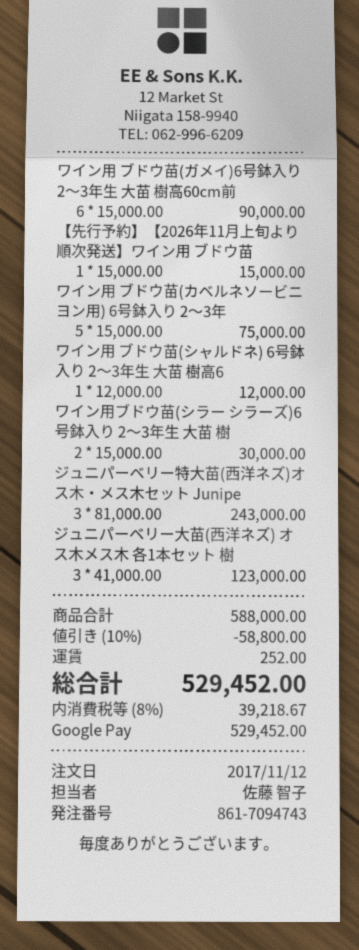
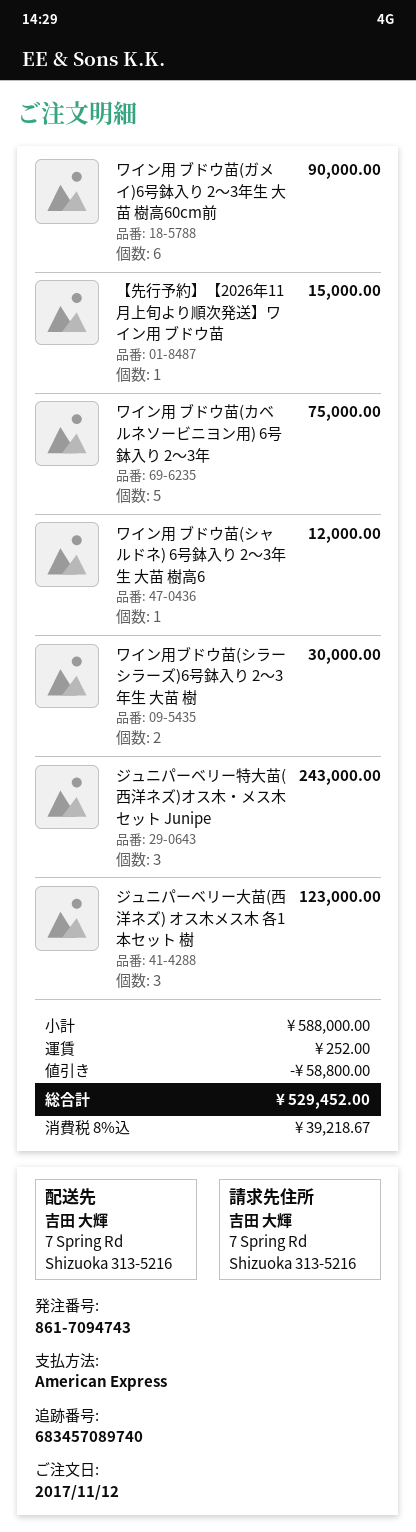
payment method: Google Pay -> American Express

